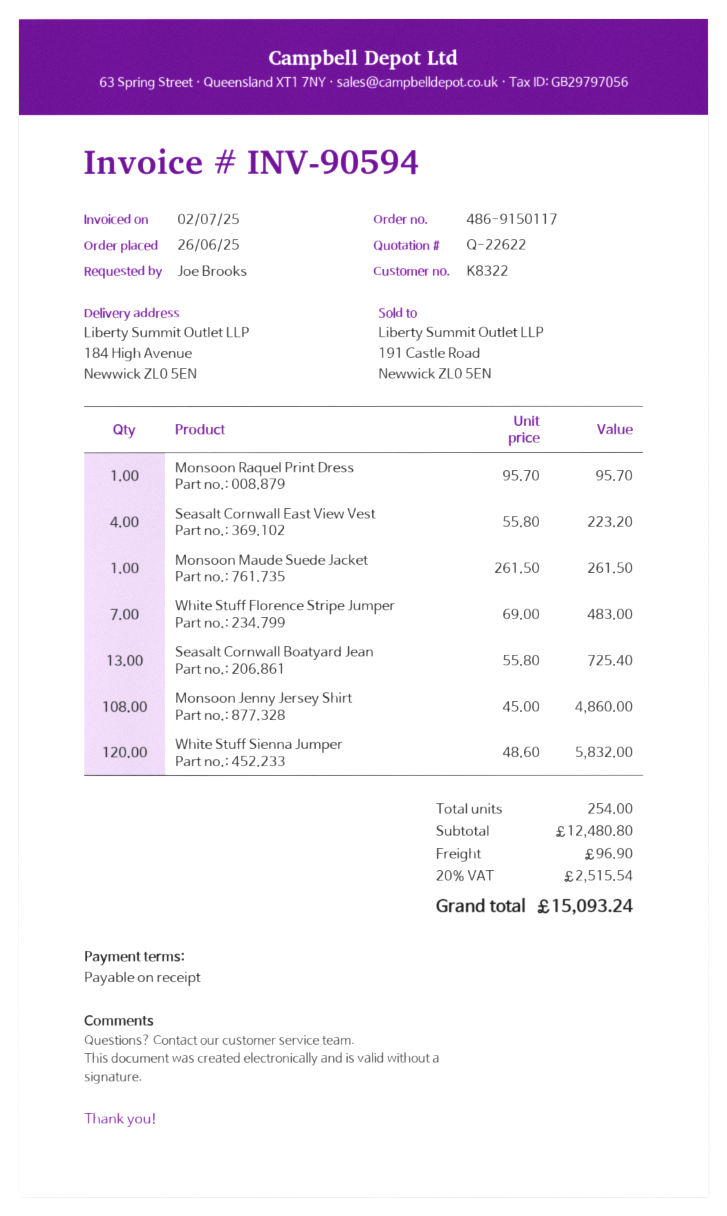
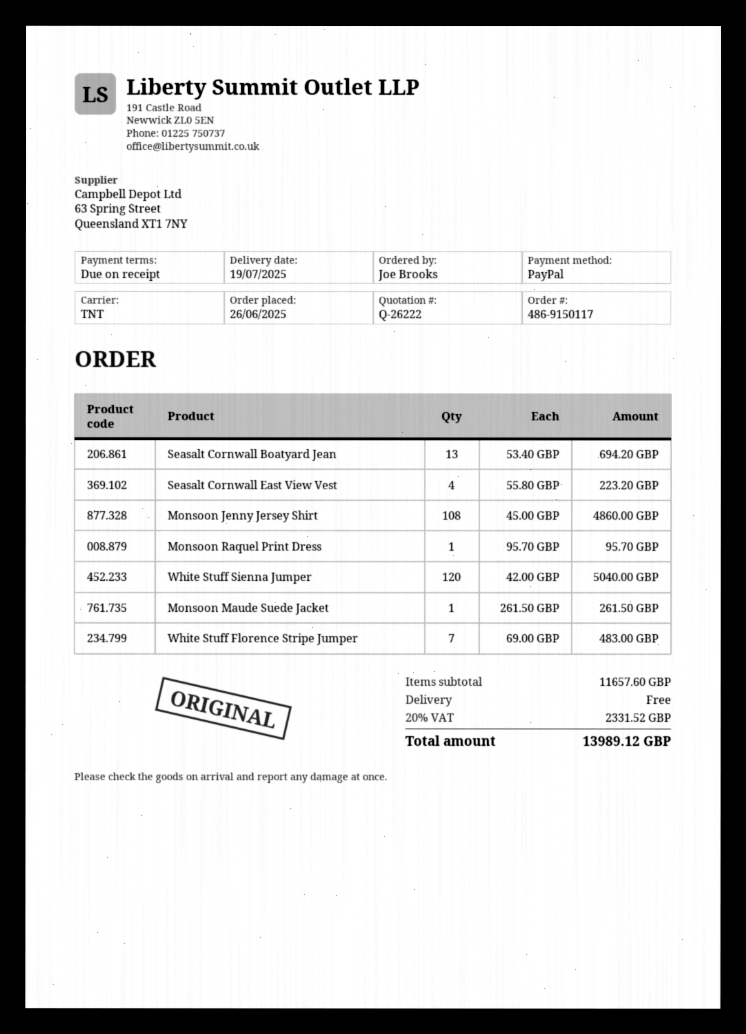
quote number: Q-22622 -> Q-26222
Seasalt Cornwall Boatyard Jean: 13 x 55.80 = 725.40 -> 13 x 53.40 = 694.20
White Stuff Sienna Jumper: 120 x 48.60 = 5832.00 -> 120 x 42.00 = 5040.00
subtotal: 12480.80 -> 11657.60
shipping: 96.90 -> 0.00
tax: 20% = 2515.54 -> 20% = 2331.52
total: 15093.24 -> 13989.12

